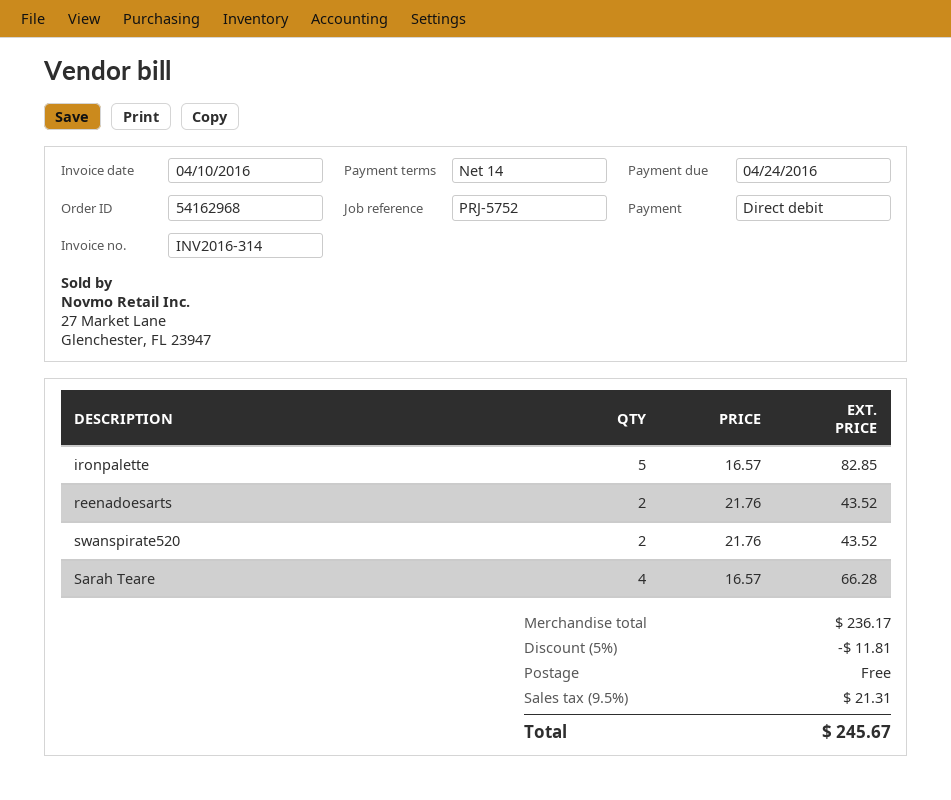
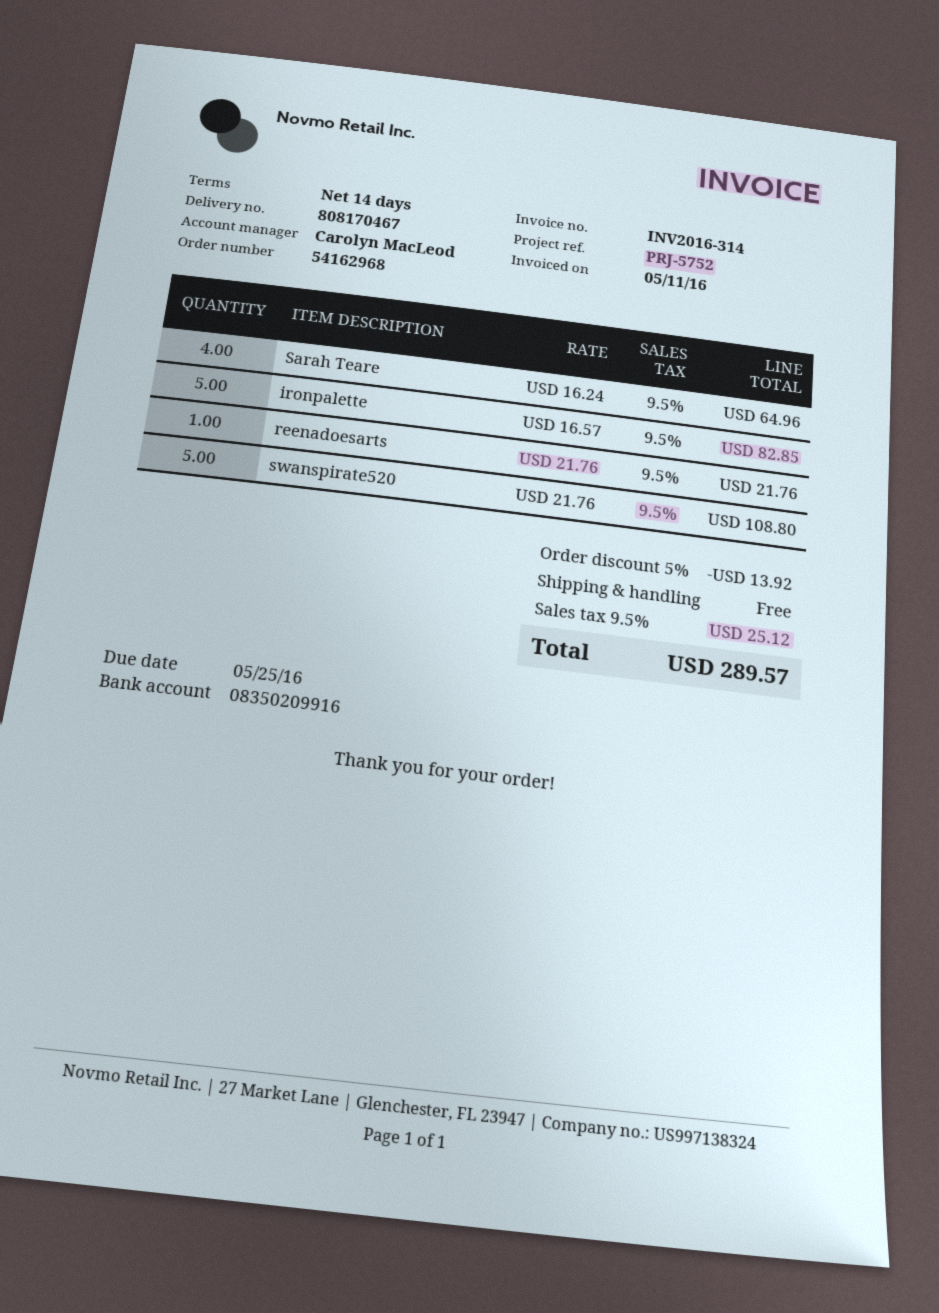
invoice date: 2016-04-10 -> 2016-05-11
due date: 2016-04-24 -> 2016-05-25
reenadoesarts: 2 x 21.76 = 43.52 -> 1 x 21.76 = 21.76
swanspirate520: 2 x 21.76 = 43.52 -> 5 x 21.76 = 108.80
Sarah Teare: 4 x 16.57 = 66.28 -> 4 x 16.24 = 64.96
discount: 5% = 11.81 -> 5% = 13.92
tax: 9.5% = 21.31 -> 9.5% = 25.12
total: 245.67 -> 289.57

